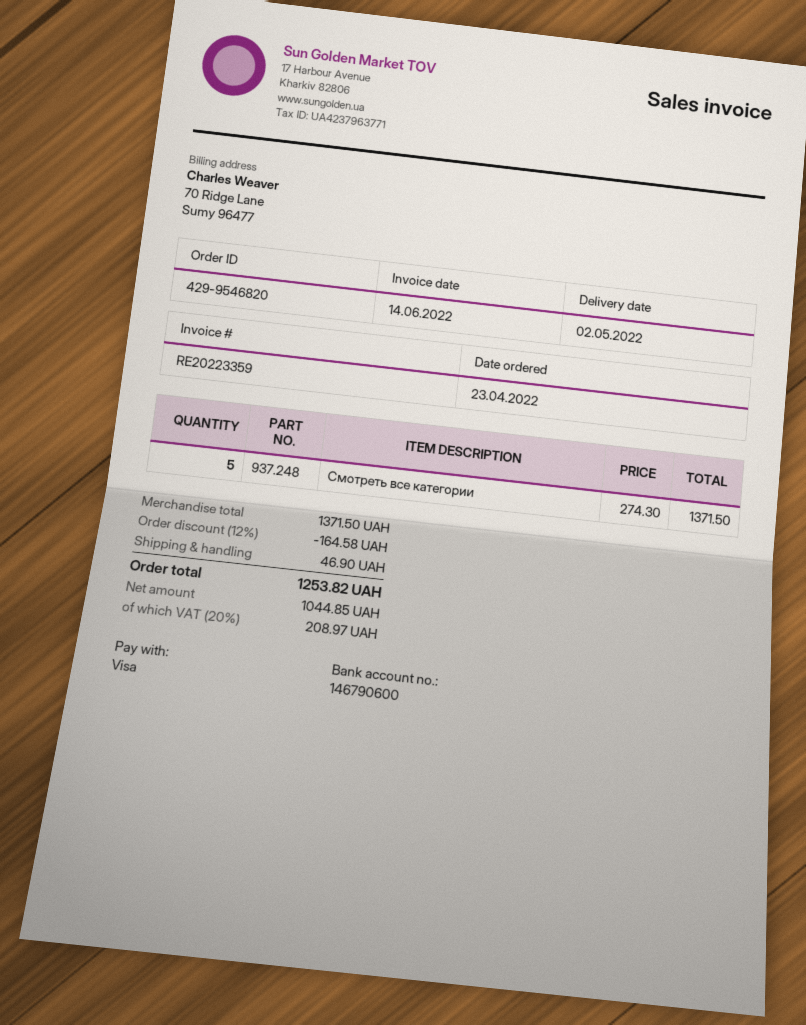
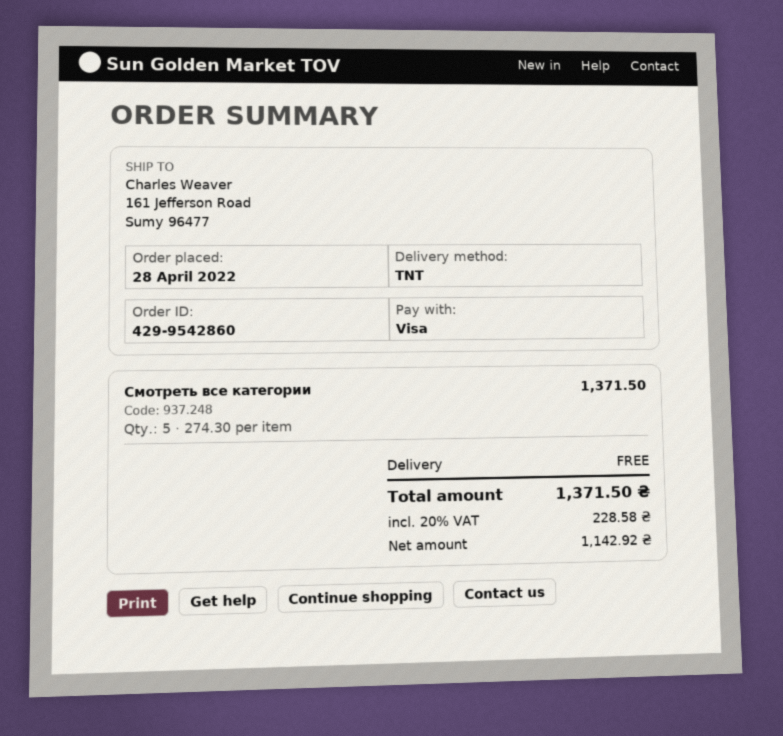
order number: 429-9546820 -> 429-9542860
order date: 2022-04-23 -> 2022-04-28
discount: 12% = 164.58 -> none
shipping: 46.90 -> 0.00
net: 1044.85 -> 1142.92
tax: 20% = 208.97 -> 20% = 228.58
total: 1253.82 -> 1371.50

